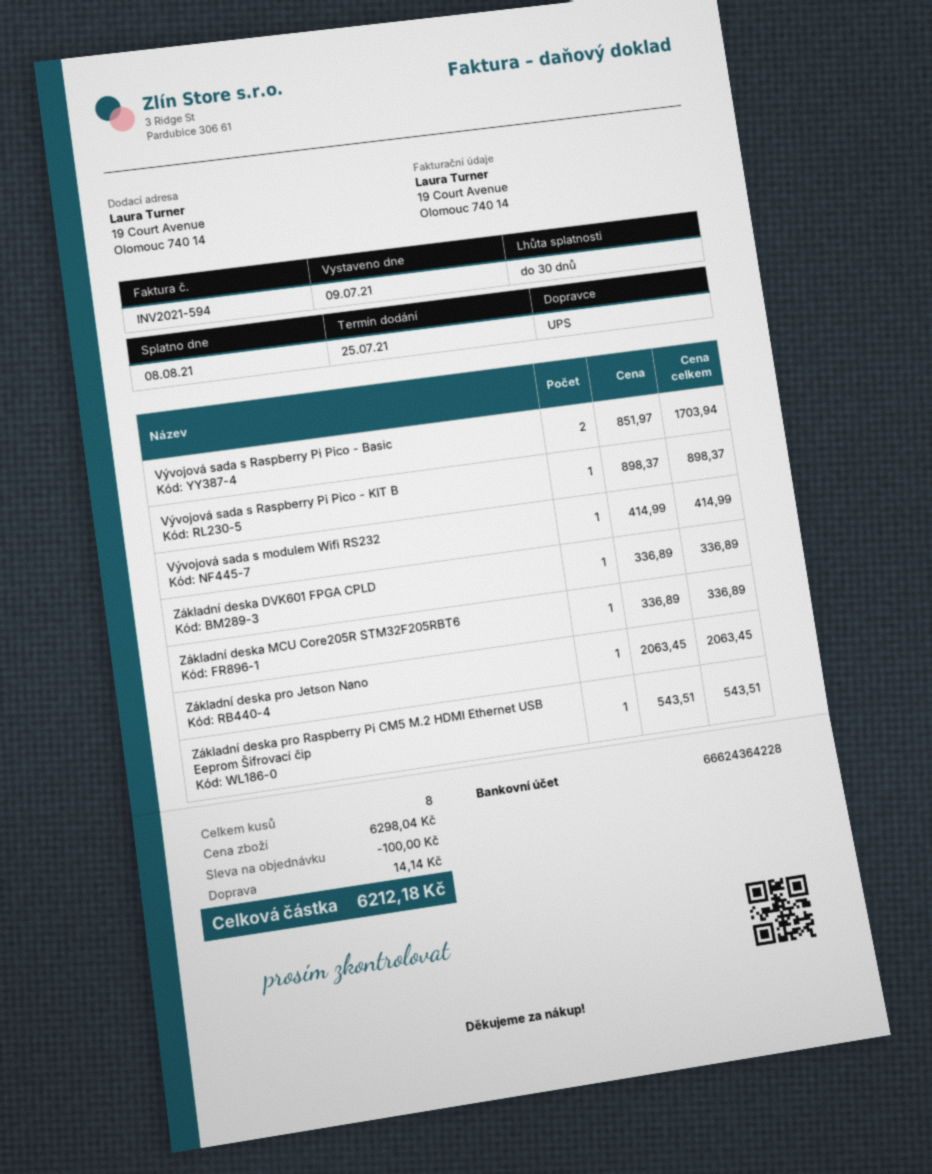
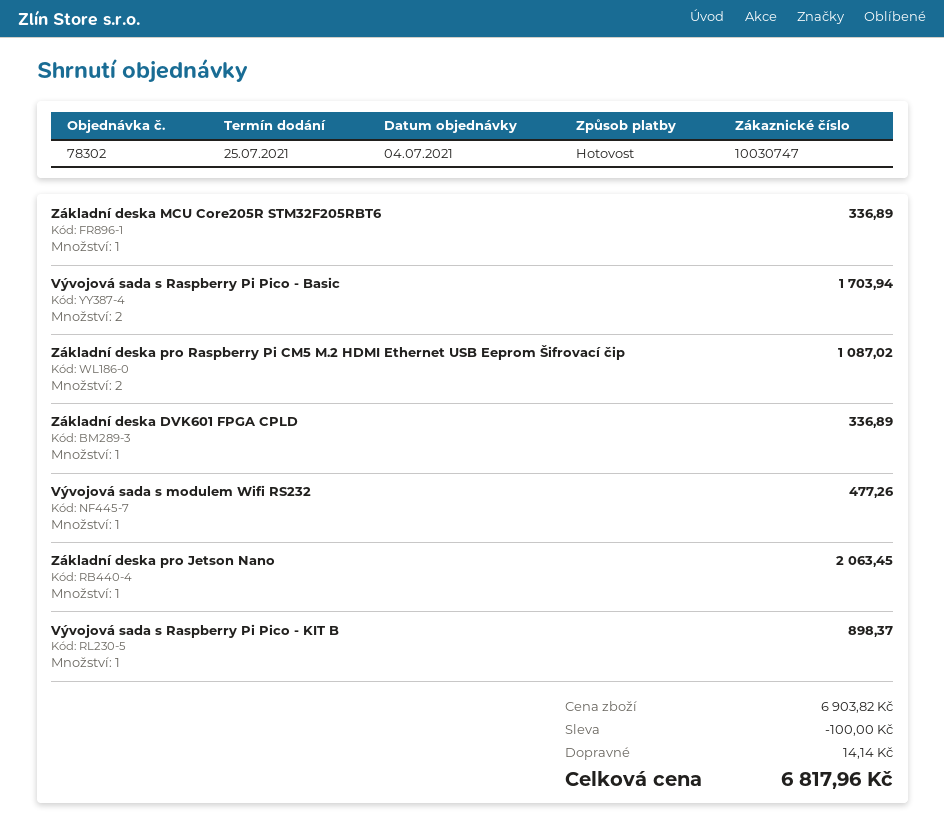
Vývojová sada s modulem Wifi RS232: 1 for 414.99 -> 1 for 477.26
Základní deska pro Raspberry Pi CM5 M.2 HDMI Ethernet USB Eeprom Šifrovací čip: 1 for 543.51 -> 2 for 1087.02
subtotal: 6298.04 -> 6903.82
total: 6212.18 -> 6817.96

